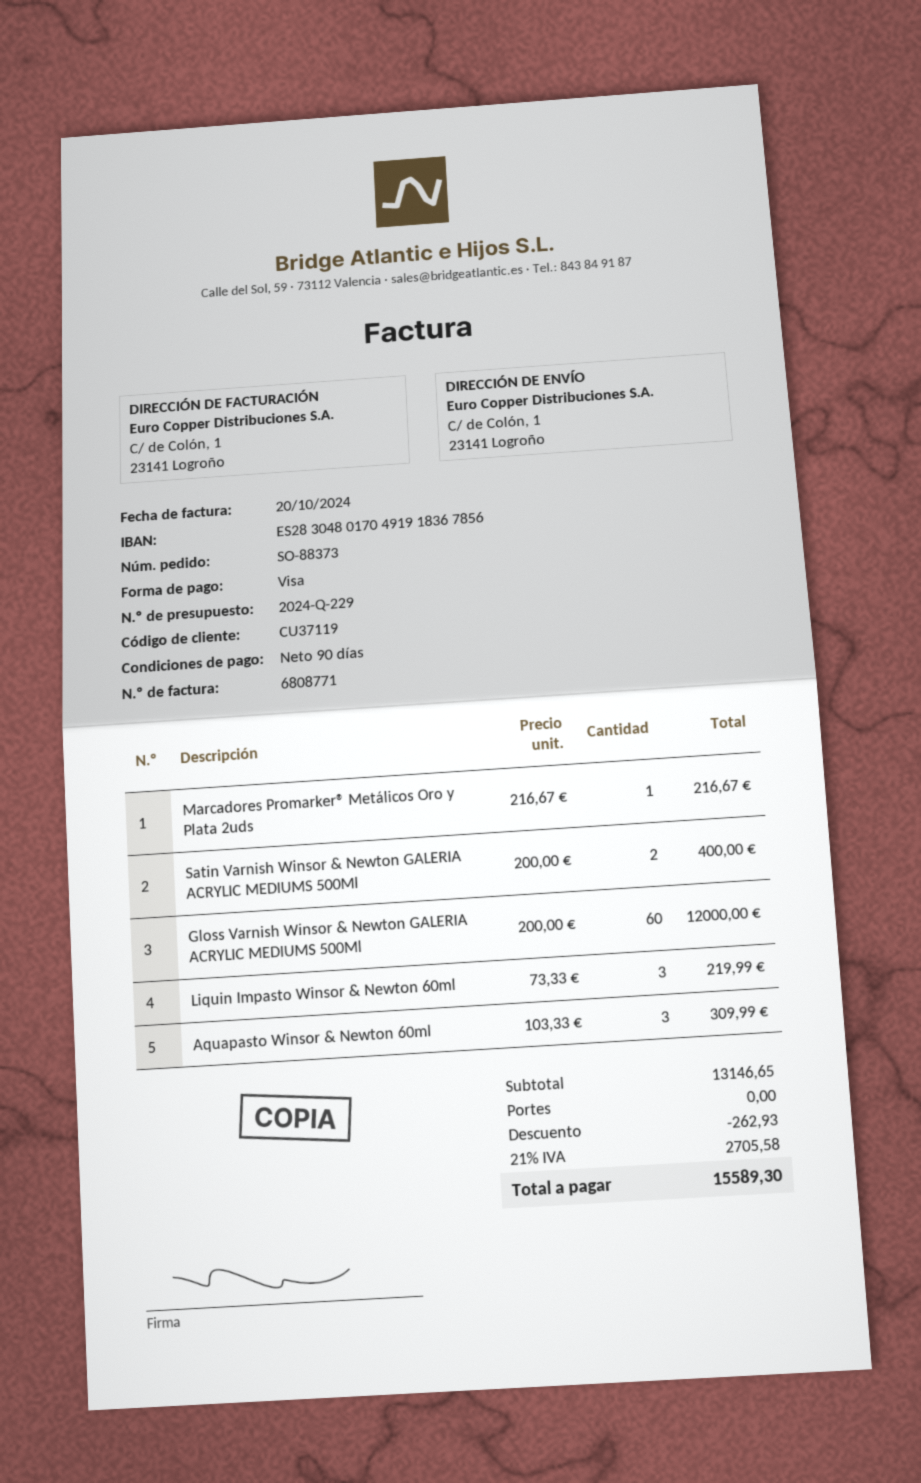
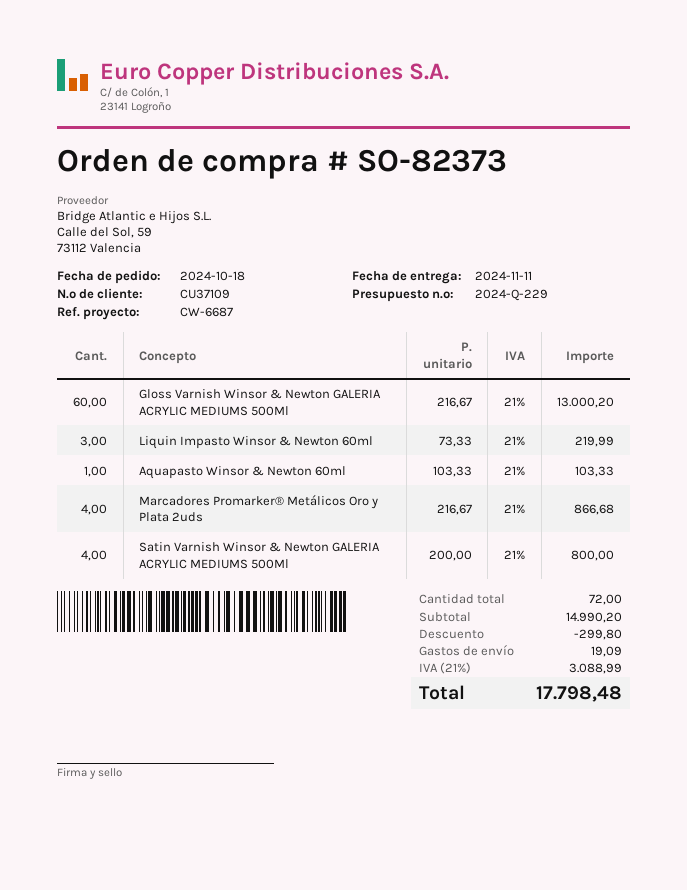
order number: SO-88373 -> SO-82373
customer number: CU37119 -> CU37109
Marcadores Promarker® Metálicos Oro y Plata 2uds: 1 x 216.67 = 216.67 -> 4 x 216.67 = 866.68
Satin Varnish Winsor & Newton GALERIA ACRYLIC MEDIUMS 500Ml: 2 x 200.00 = 400.00 -> 4 x 200.00 = 800.00
Gloss Varnish Winsor & Newton GALERIA ACRYLIC MEDIUMS 500Ml: 60 x 200.00 = 12000.00 -> 60 x 216.67 = 13000.20
Aquapasto Winsor & Newton 60ml: 3 x 103.33 = 309.99 -> 1 x 103.33 = 103.33
subtotal: 13146.65 -> 14990.20
discount: 262.93 -> 299.80
shipping: 0.00 -> 19.09
tax: 21% = 2705.58 -> 21% = 3088.99
total: 15589.30 -> 17798.48

